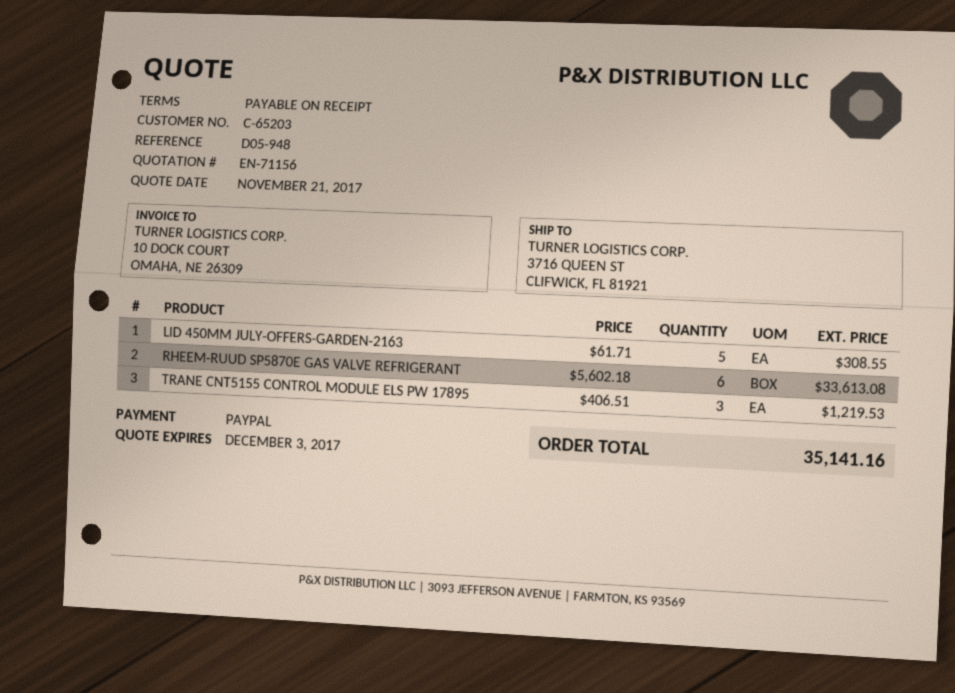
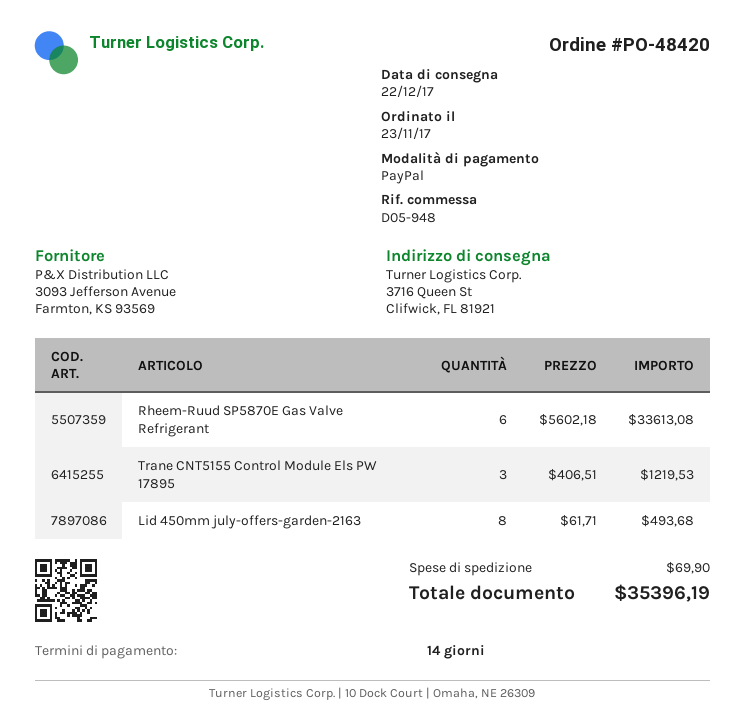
payment terms: on receipt -> 14 days
LID 450MM JULY-OFFERS-GARDEN-2163: 5 x 61.71 = 308.55 -> 8 x 61.71 = 493.68
shipping: none -> 69.90
total: 35141.16 -> 35396.19

